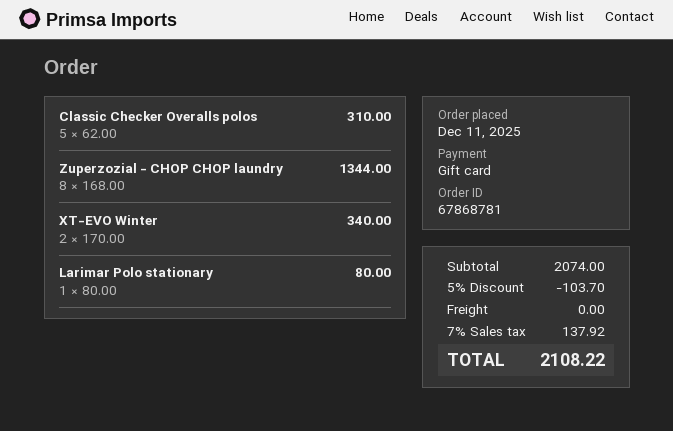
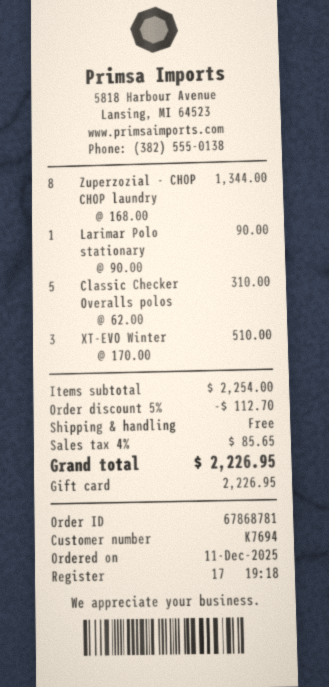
XT-EVO Winter: 2 x 170.00 = 340.00 -> 3 x 170.00 = 510.00
Larimar Polo stationary: 1 x 80.00 = 80.00 -> 1 x 90.00 = 90.00
subtotal: 2074.00 -> 2254.00
discount: 5% = 103.70 -> 5% = 112.70
tax: 7% = 137.92 -> 4% = 85.65
total: 2108.22 -> 2226.95

